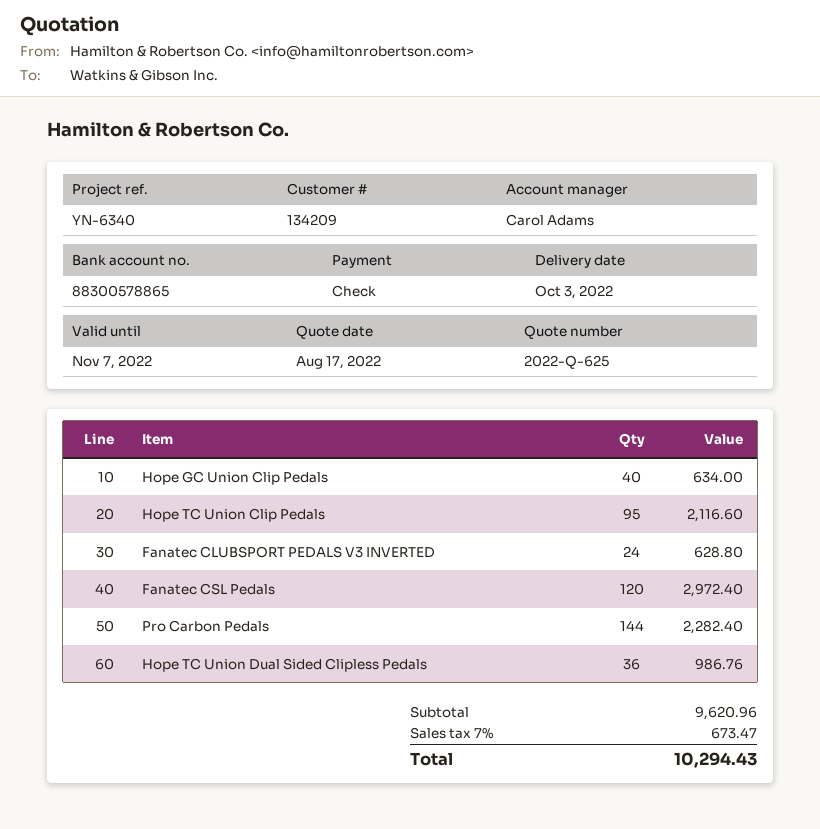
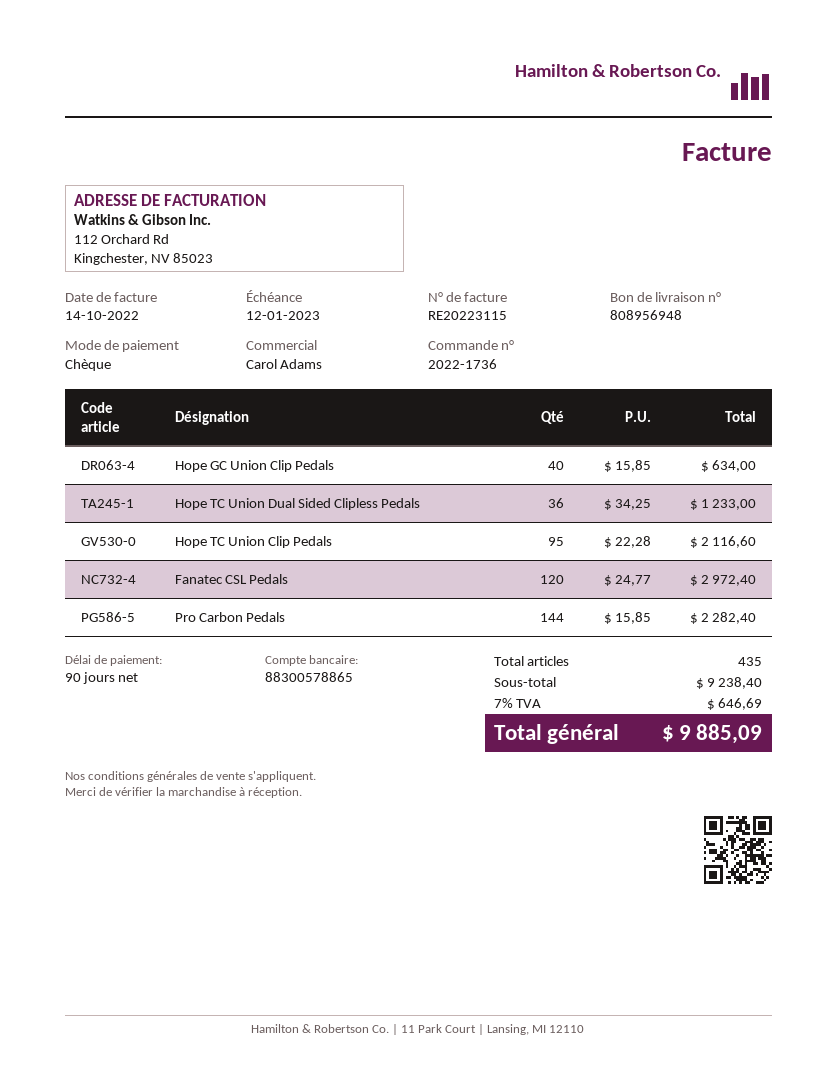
Fanatec CLUBSPORT PEDALS V3 INVERTED: 24 for 628.80 -> none
Hope TC Union Dual Sided Clipless Pedals: 36 for 986.76 -> 36 for 1233.00
subtotal: 9620.96 -> 9238.40
tax: 7% = 673.47 -> 7% = 646.69
total: 10294.43 -> 9885.09

